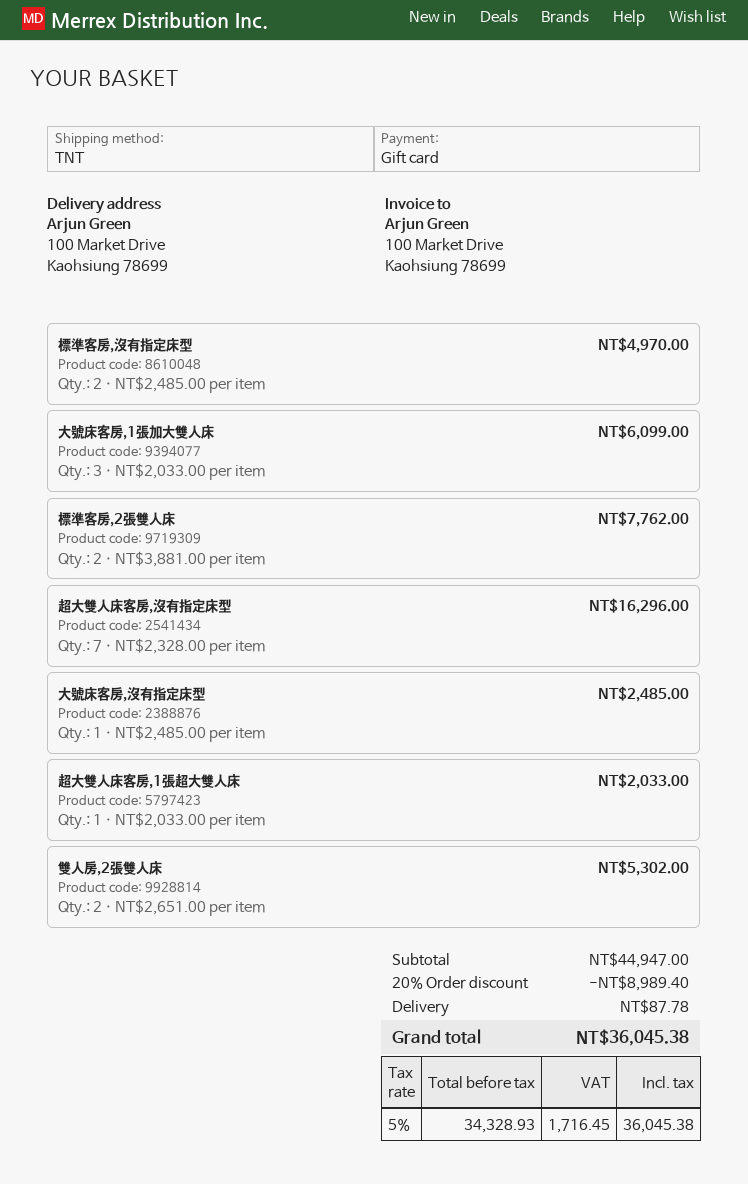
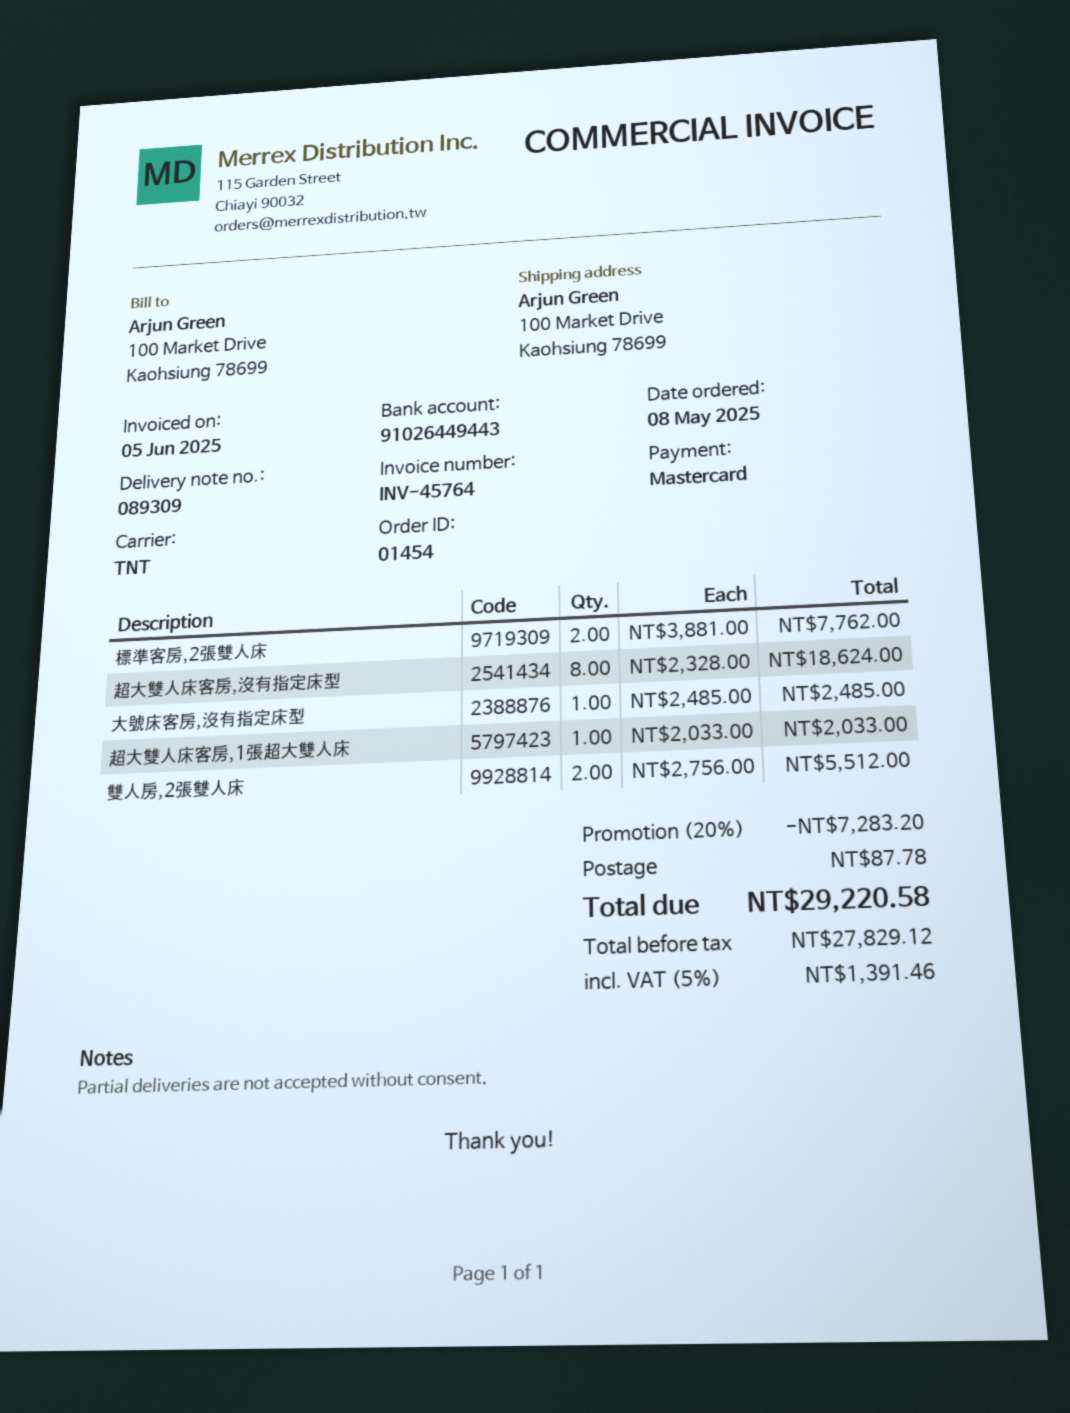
payment method: gift card -> Mastercard
標準客房,沒有指定床型: 2 x 2485.00 = 4970.00 -> none
大號床客房,1張加大雙人床: 3 x 2033.00 = 6099.00 -> none
超大雙人床客房,沒有指定床型: 7 x 2328.00 = 16296.00 -> 8 x 2328.00 = 18624.00
雙人房,2張雙人床: 2 x 2651.00 = 5302.00 -> 2 x 2756.00 = 5512.00
discount: 20% = 8989.40 -> 20% = 7283.20
net: 34328.93 -> 27829.12
tax: 5% = 1716.45 -> 5% = 1391.46
total: 36045.38 -> 29220.58

